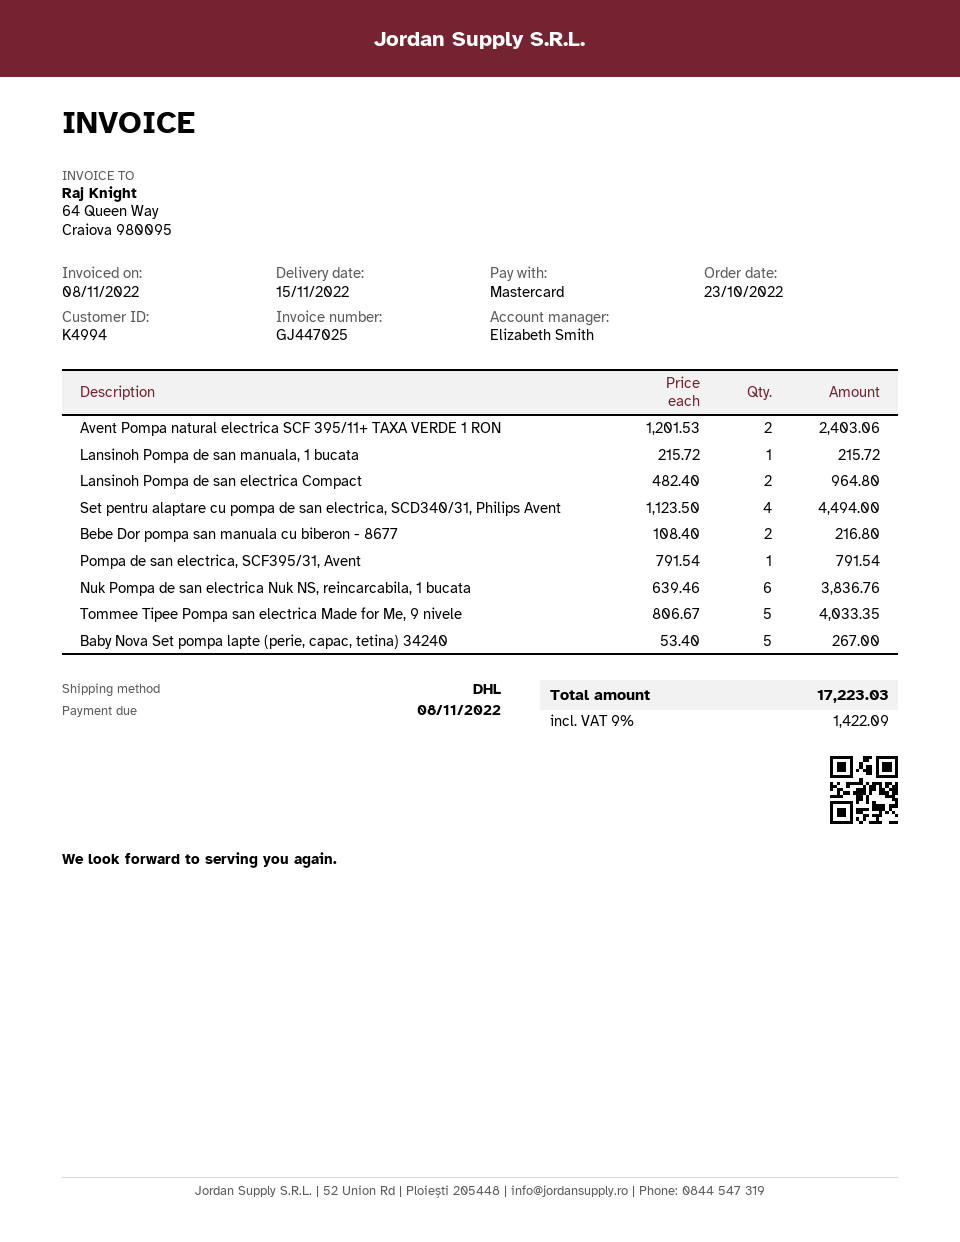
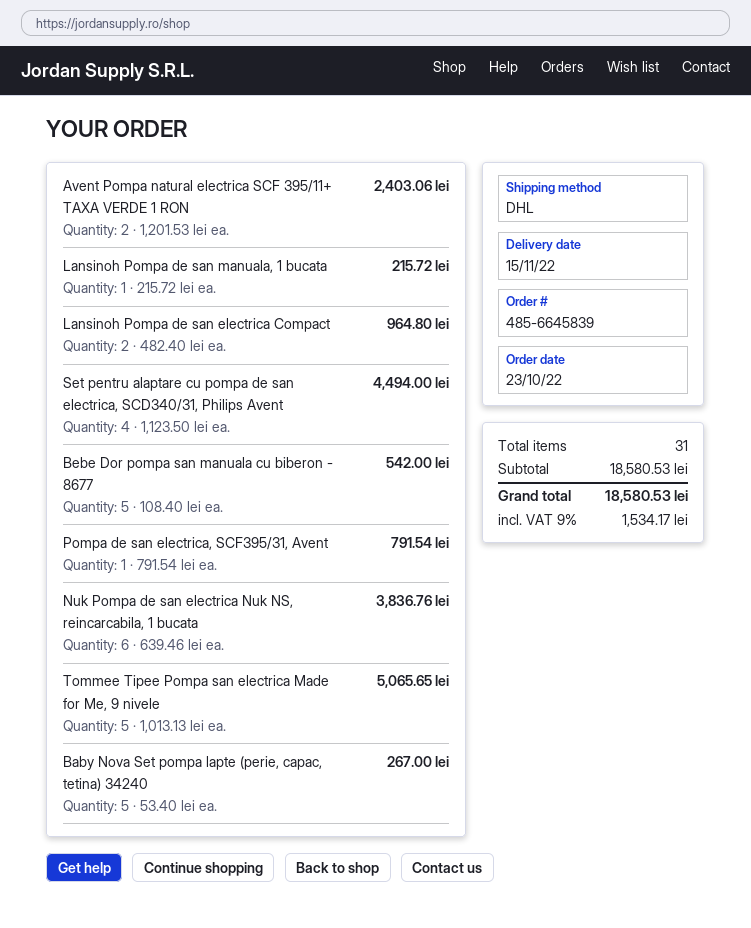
Bebe Dor pompa san manuala cu biberon - 8677: 2 x 108.40 = 216.80 -> 5 x 108.40 = 542.00
Tommee Tipee Pompa san electrica Made for Me, 9 nivele: 5 x 806.67 = 4033.35 -> 5 x 1013.13 = 5065.65
tax: 9% = 1422.09 -> 9% = 1534.17
total: 17223.03 -> 18580.53

